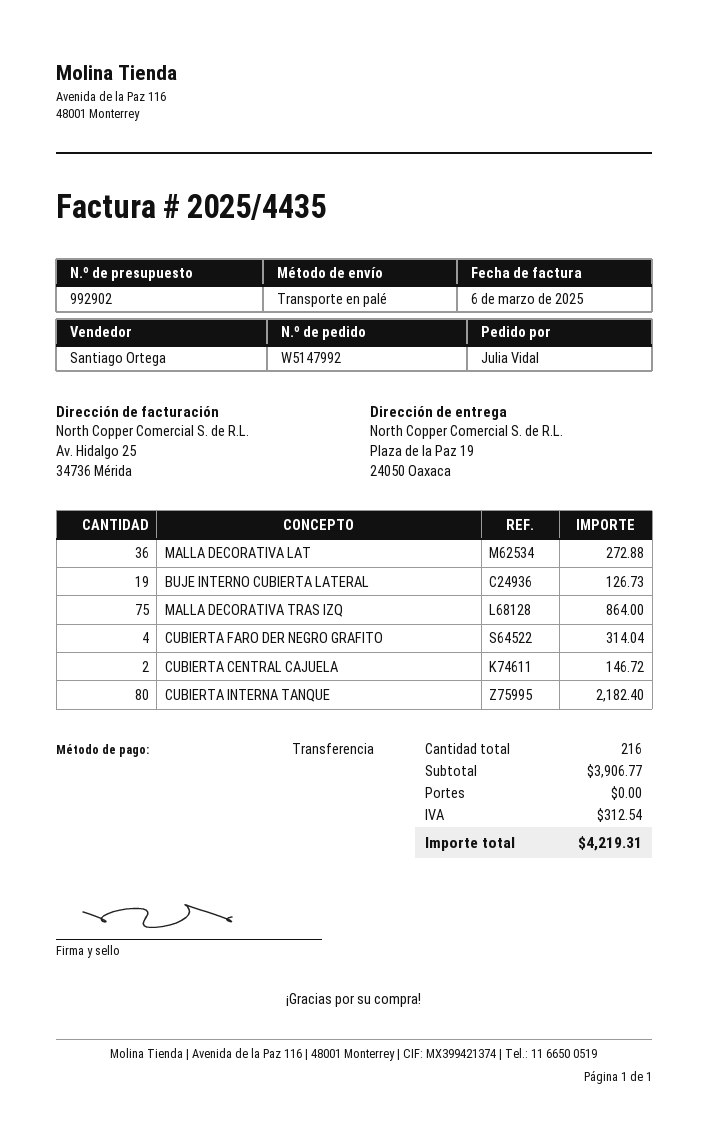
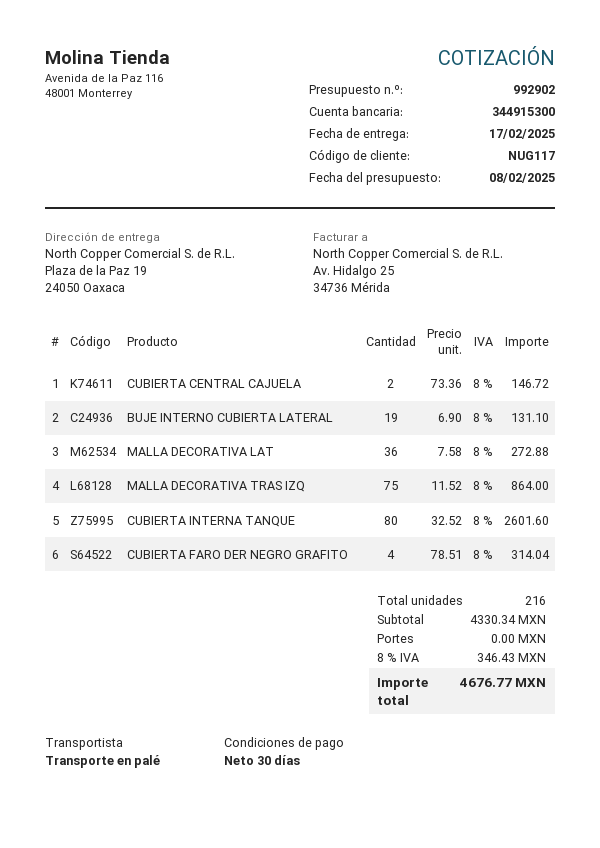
BUJE INTERNO CUBIERTA LATERAL: 19 for 126.73 -> 19 for 131.10
CUBIERTA INTERNA TANQUE: 80 for 2182.40 -> 80 for 2601.60
subtotal: 3906.77 -> 4330.34
tax: 312.54 -> 346.43
total: 4219.31 -> 4676.77

